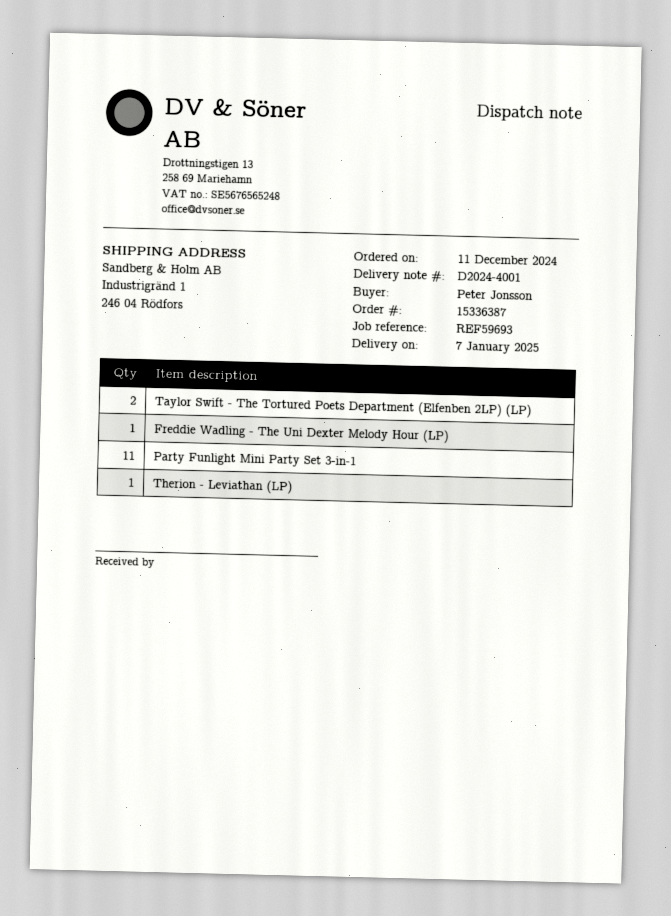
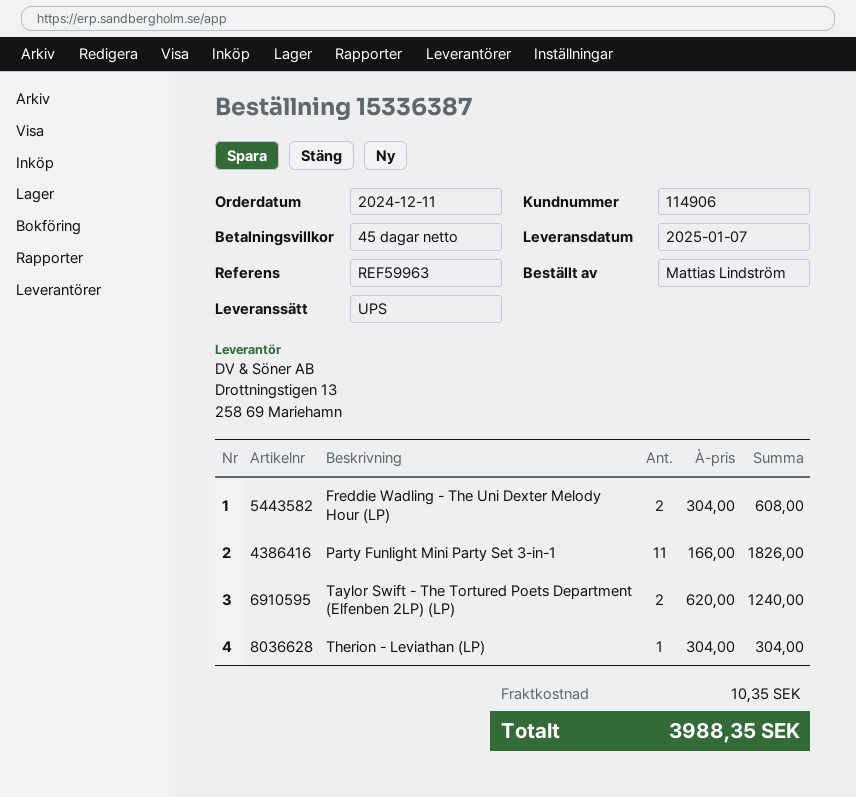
reference: REF59693 -> REF59963
ordered by: Peter Jonsson -> Mattias Lindström
Freddie Wadling - The Uni Dexter Melody Hour (LP): 1 -> 2

